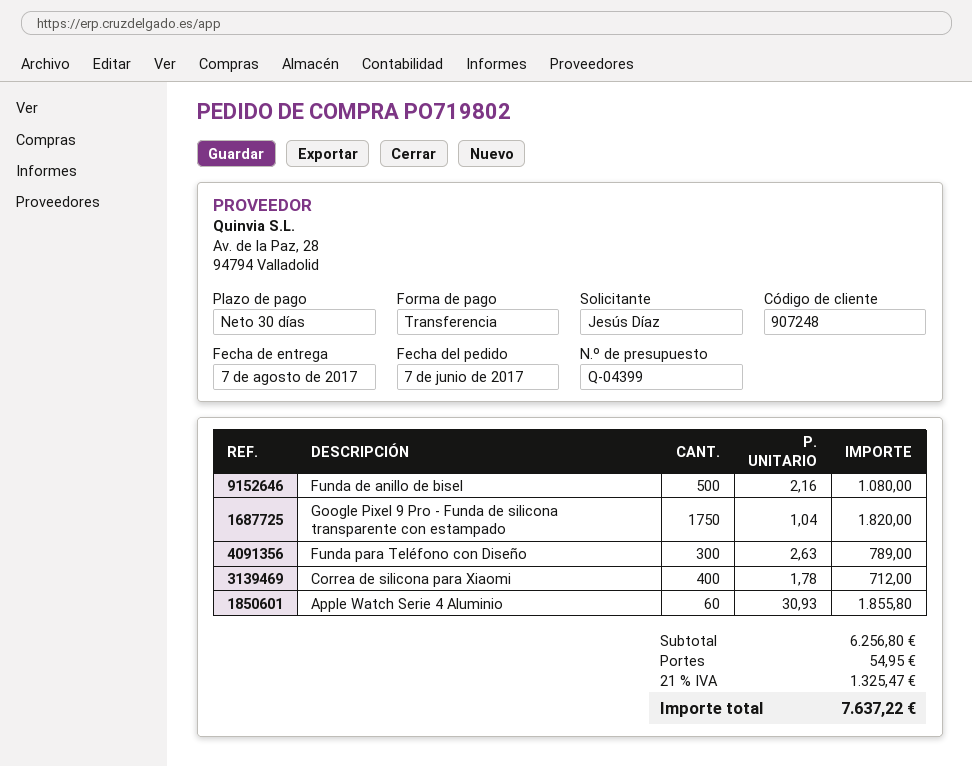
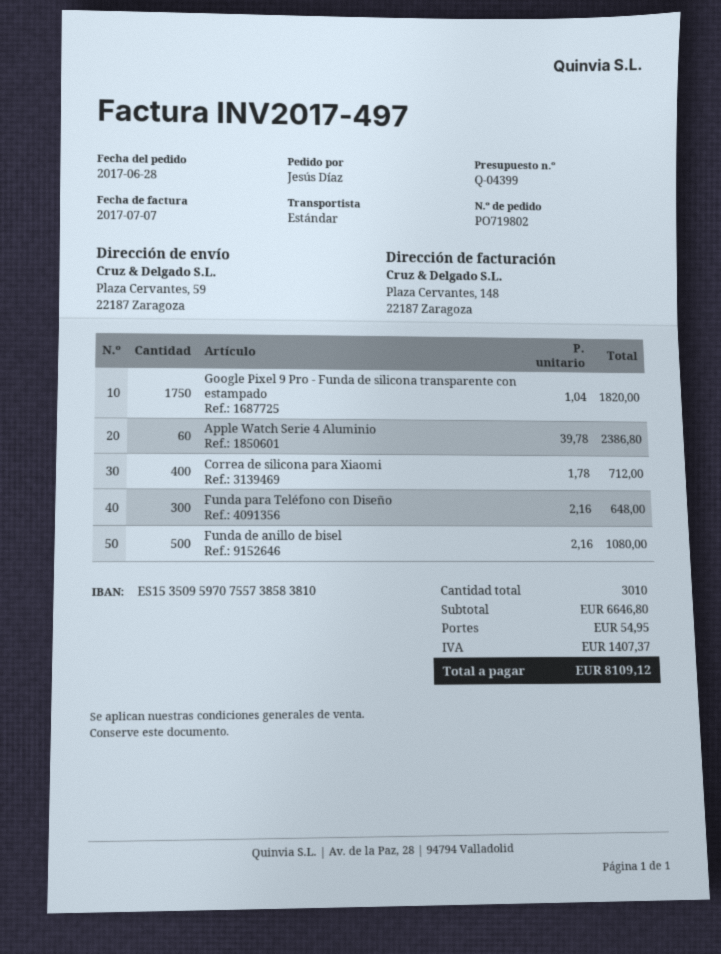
order date: 2017-06-07 -> 2017-06-28
Funda para Teléfono con Diseño: 300 x 2.63 = 789.00 -> 300 x 2.16 = 648.00
Apple Watch Serie 4 Aluminio: 60 x 30.93 = 1855.80 -> 60 x 39.78 = 2386.80
subtotal: 6256.80 -> 6646.80
tax: 1325.47 -> 1407.37
total: 7637.22 -> 8109.12

